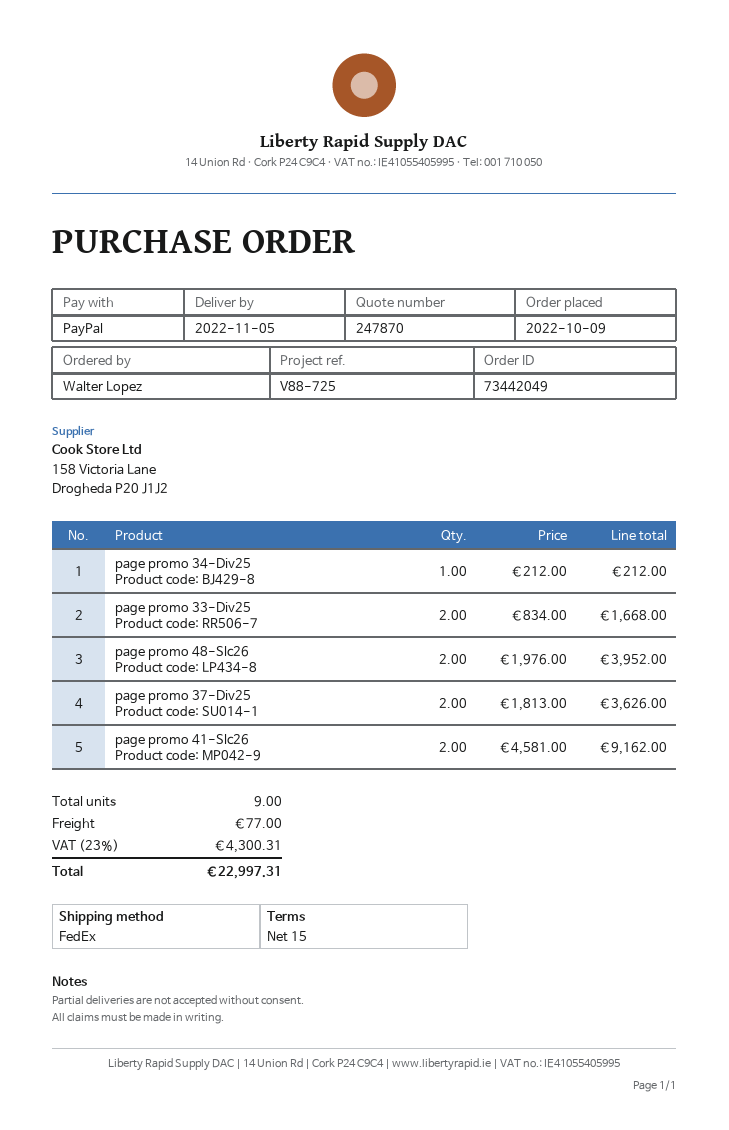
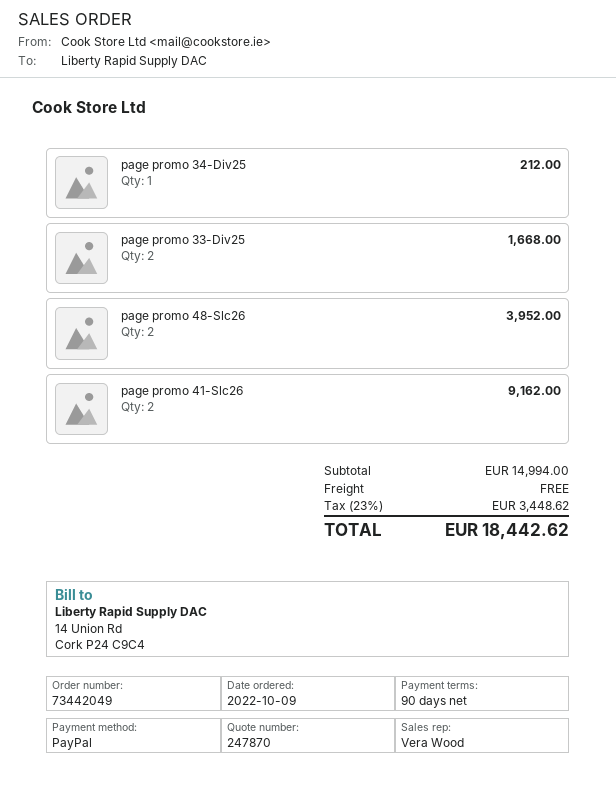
payment terms: 15 days -> 90 days
page promo 37-Div25: 2 for 3626.00 -> none
shipping: 77.00 -> 0.00
tax: 23% = 4300.31 -> 23% = 3448.62
total: 22997.31 -> 18442.62

